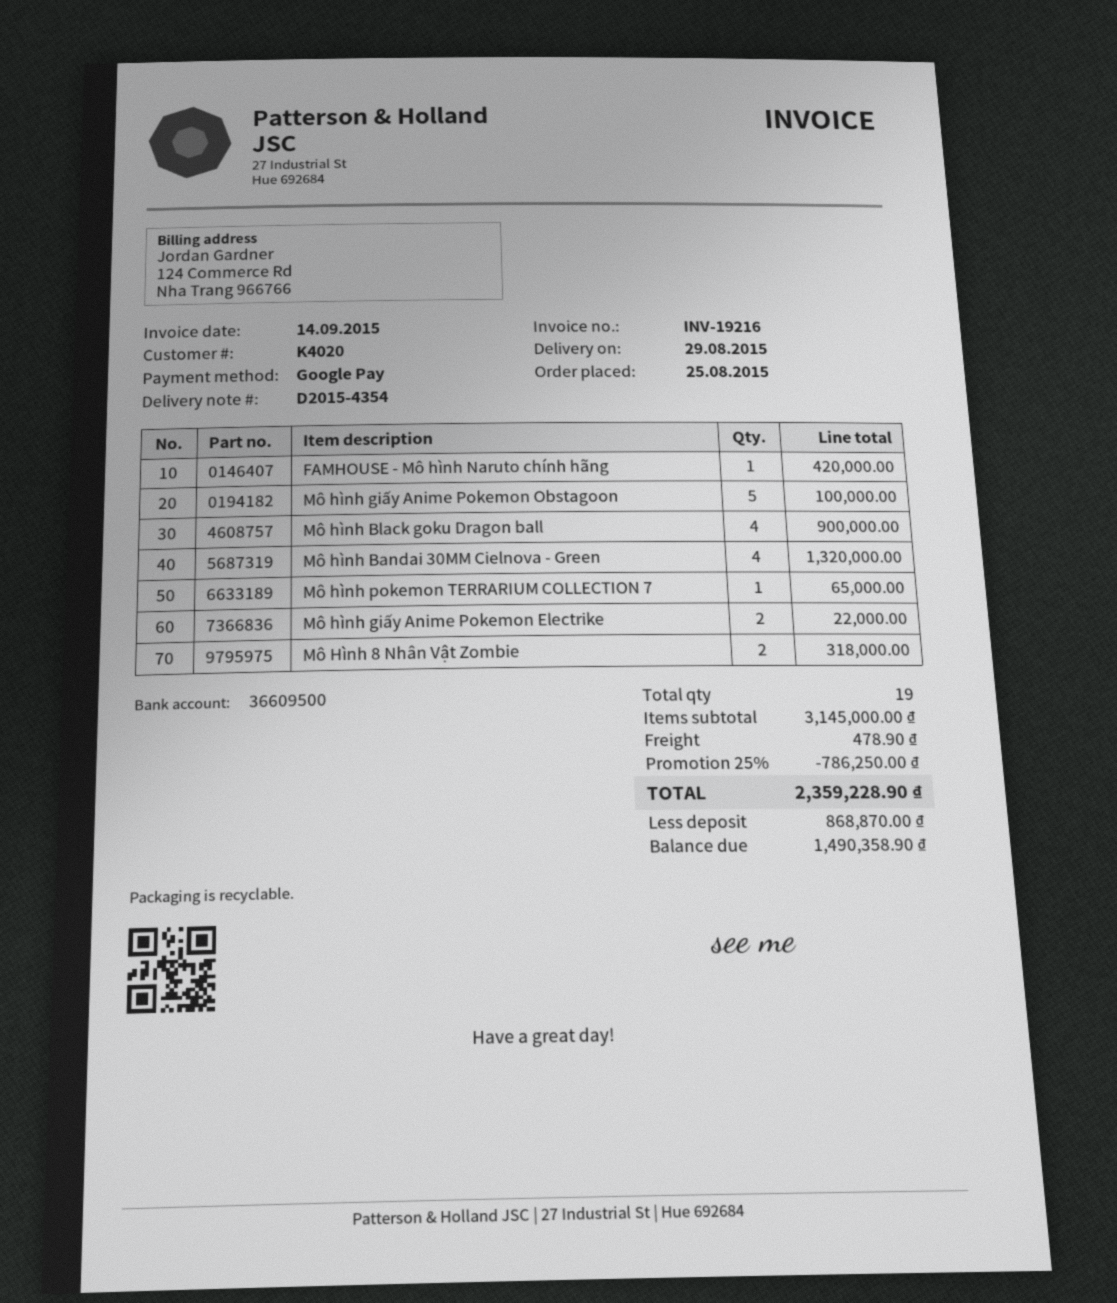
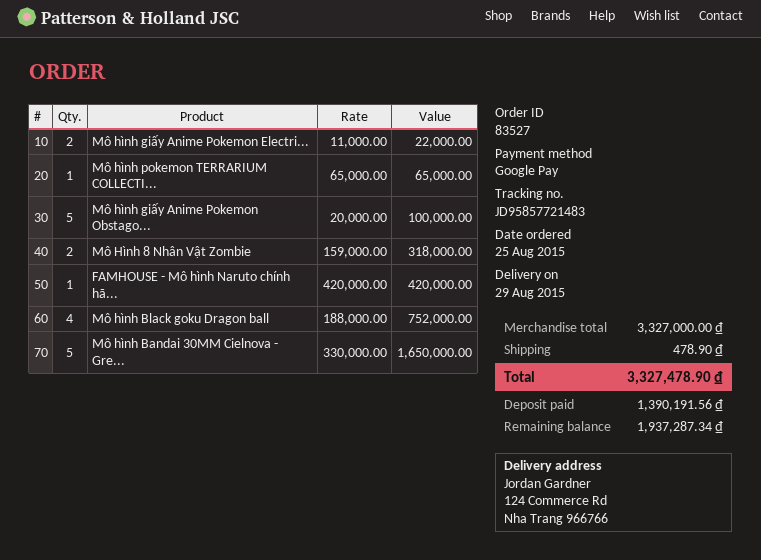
Mô hình Black goku Dragon ball: 4 for 900000.00 -> 4 for 752000.00
Mô hình Bandai 30MM Cielnova - Green: 4 for 1320000.00 -> 5 for 1650000.00
subtotal: 3145000.00 -> 3327000.00
discount: 25% = 786250.00 -> none
total: 2359228.90 -> 3327478.90
deposit: 868870.00 -> 1390191.56
balance: 1490358.90 -> 1937287.34

